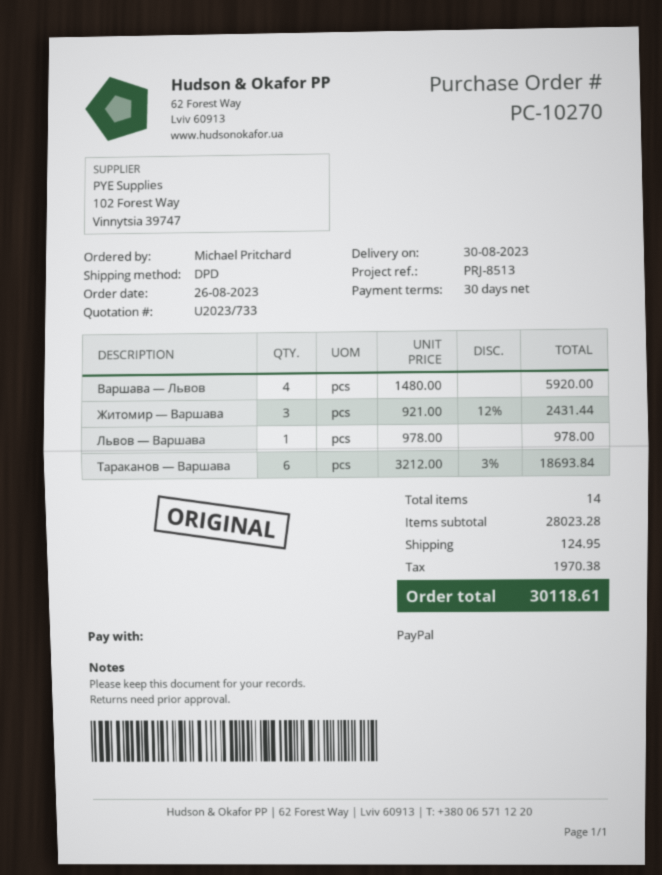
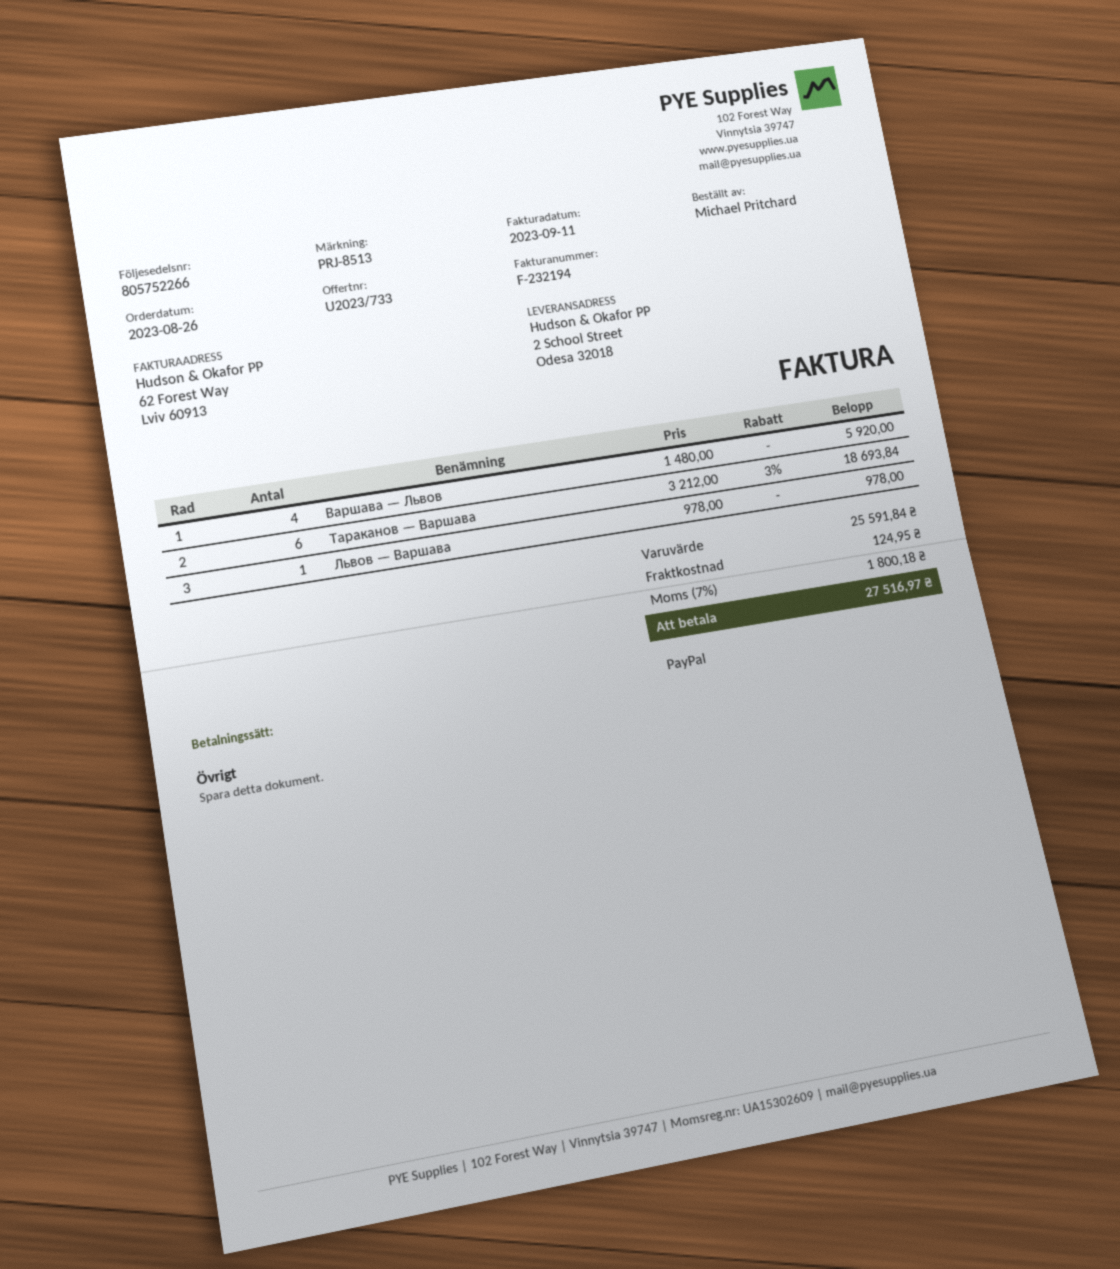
Житомир — Варшава: 3 x 921.00 - 12% = 2431.44 -> none
subtotal: 28023.28 -> 25591.84
tax: 1970.38 -> 1800.18
total: 30118.61 -> 27516.97

